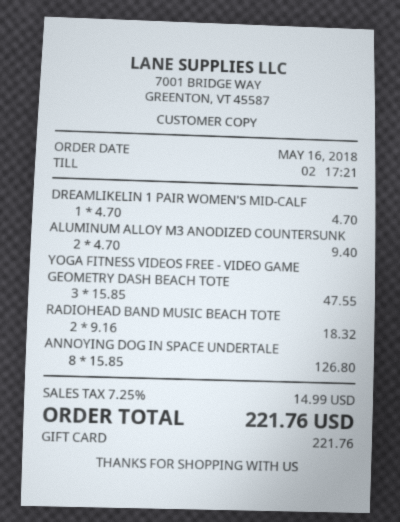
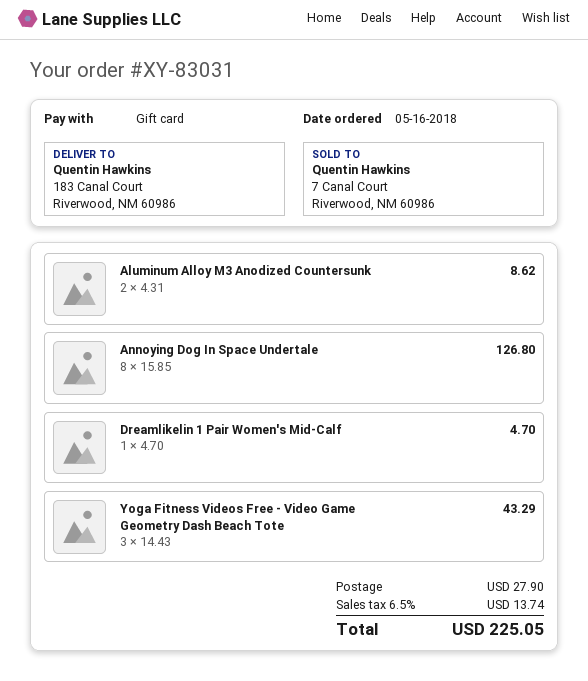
ALUMINUM ALLOY M3 ANODIZED COUNTERSUNK: 2 x 4.70 = 9.40 -> 2 x 4.31 = 8.62
YOGA FITNESS VIDEOS FREE - VIDEO GAME GEOMETRY DASH BEACH TOTE: 3 x 15.85 = 47.55 -> 3 x 14.43 = 43.29
RADIOHEAD BAND MUSIC BEACH TOTE: 2 x 9.16 = 18.32 -> none
shipping: none -> 27.90
tax: 7.25% = 14.99 -> 6.5% = 13.74
total: 221.76 -> 225.05

